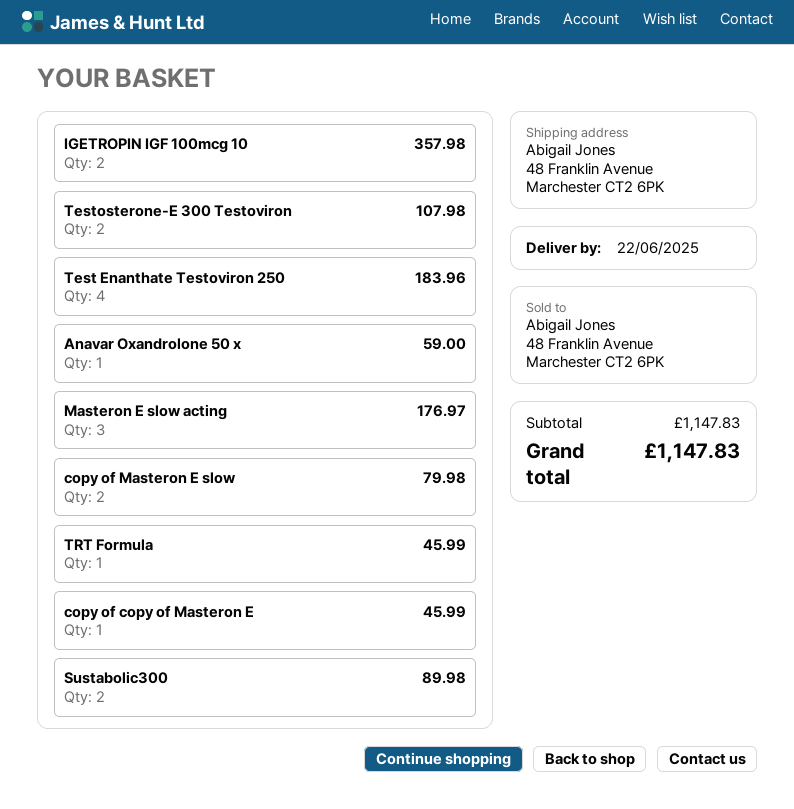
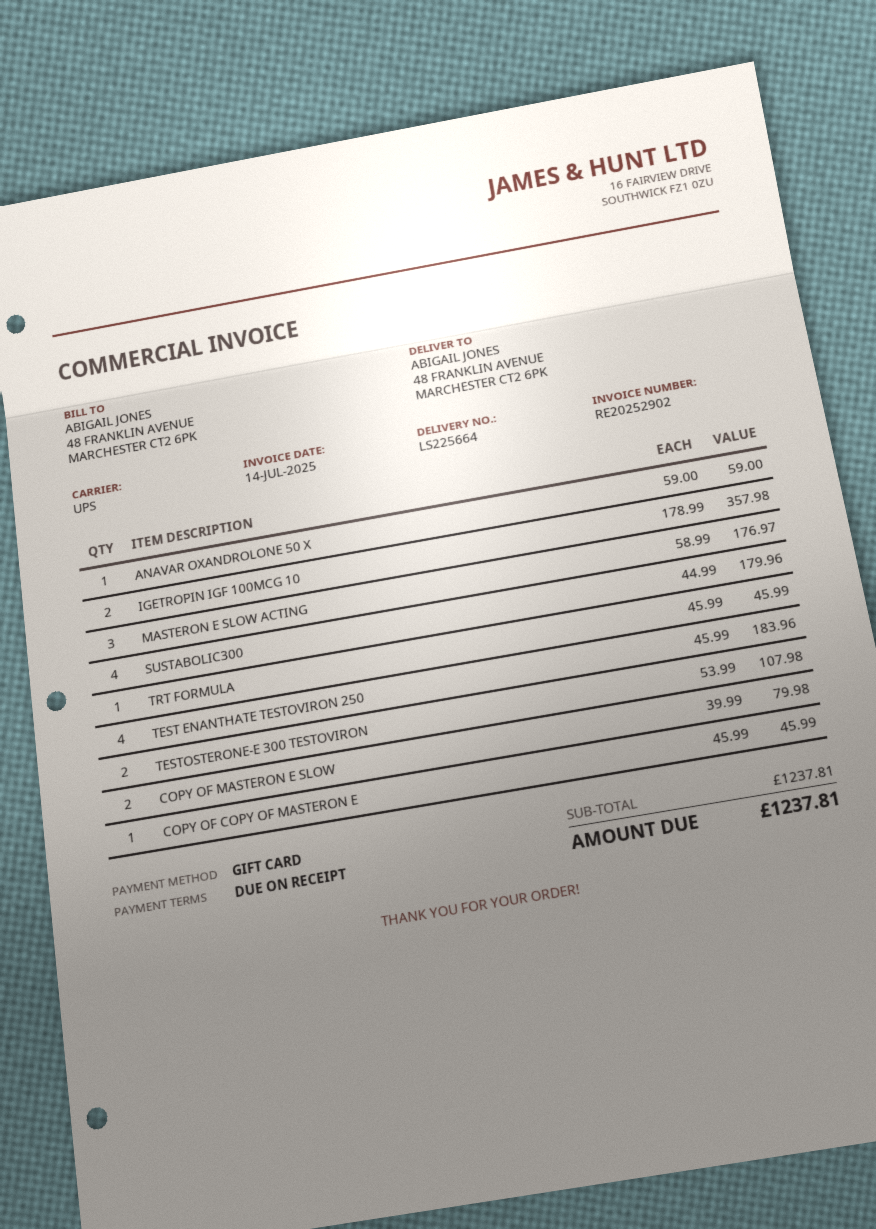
Sustabolic300: 2 for 89.98 -> 4 for 179.96
subtotal: 1147.83 -> 1237.81
total: 1147.83 -> 1237.81

